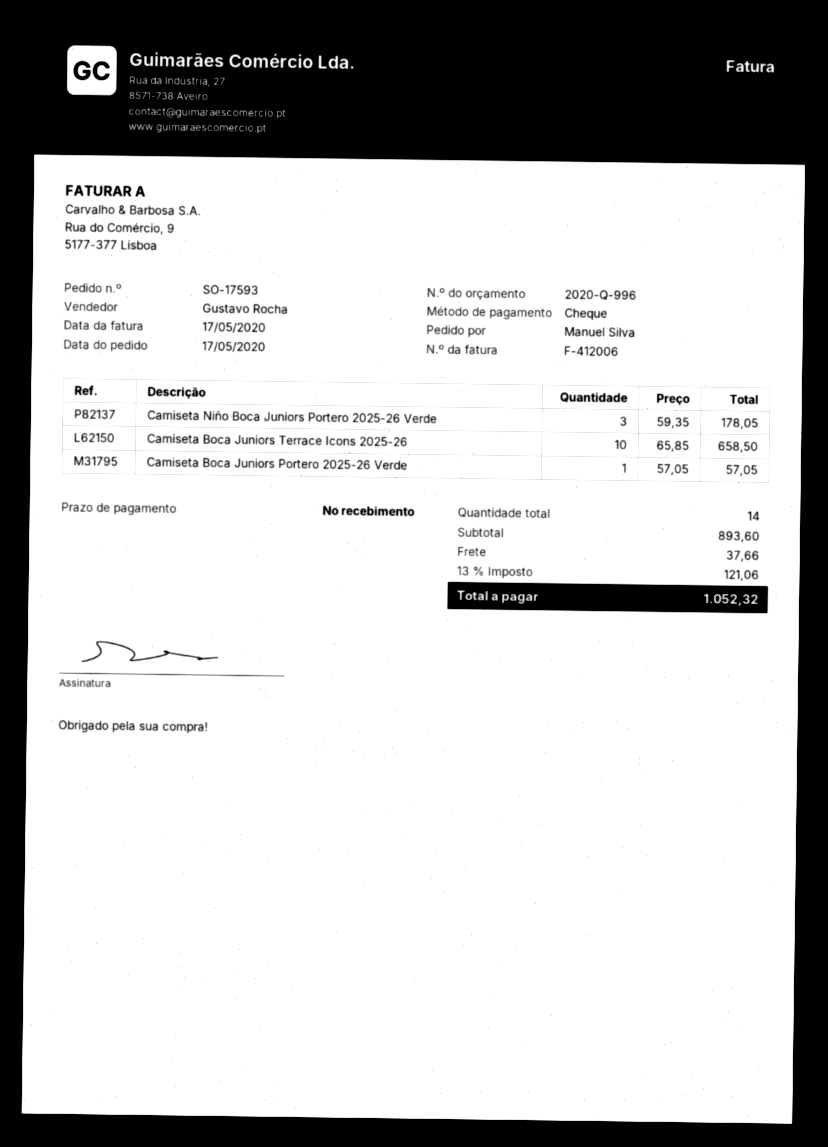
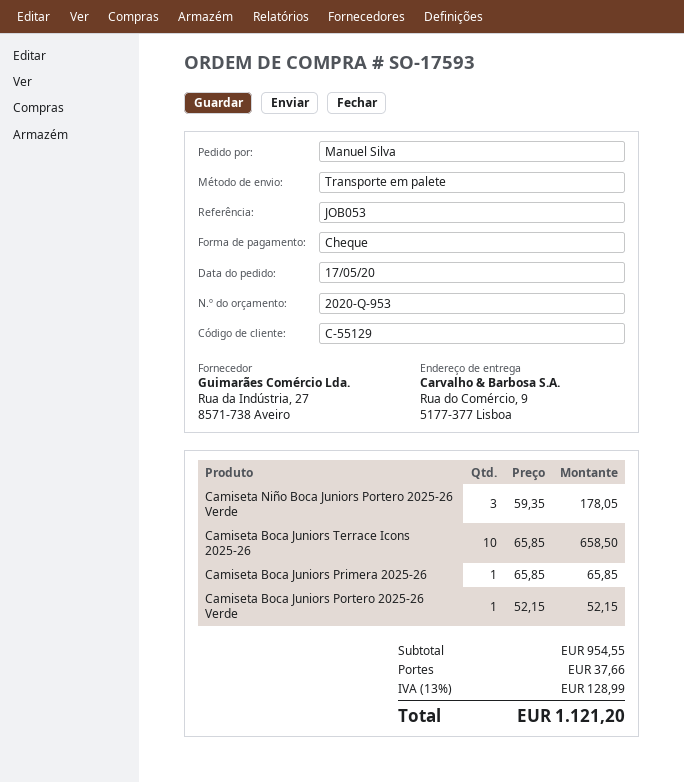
quote number: 2020-Q-996 -> 2020-Q-953
Camiseta Boca Juniors Portero 2025-26 Verde: 1 x 57.05 = 57.05 -> 1 x 52.15 = 52.15
Camiseta Boca Juniors Primera 2025-26: none -> 1 x 65.85 = 65.85
subtotal: 893.60 -> 954.55
tax: 13% = 121.06 -> 13% = 128.99
total: 1052.32 -> 1121.20

